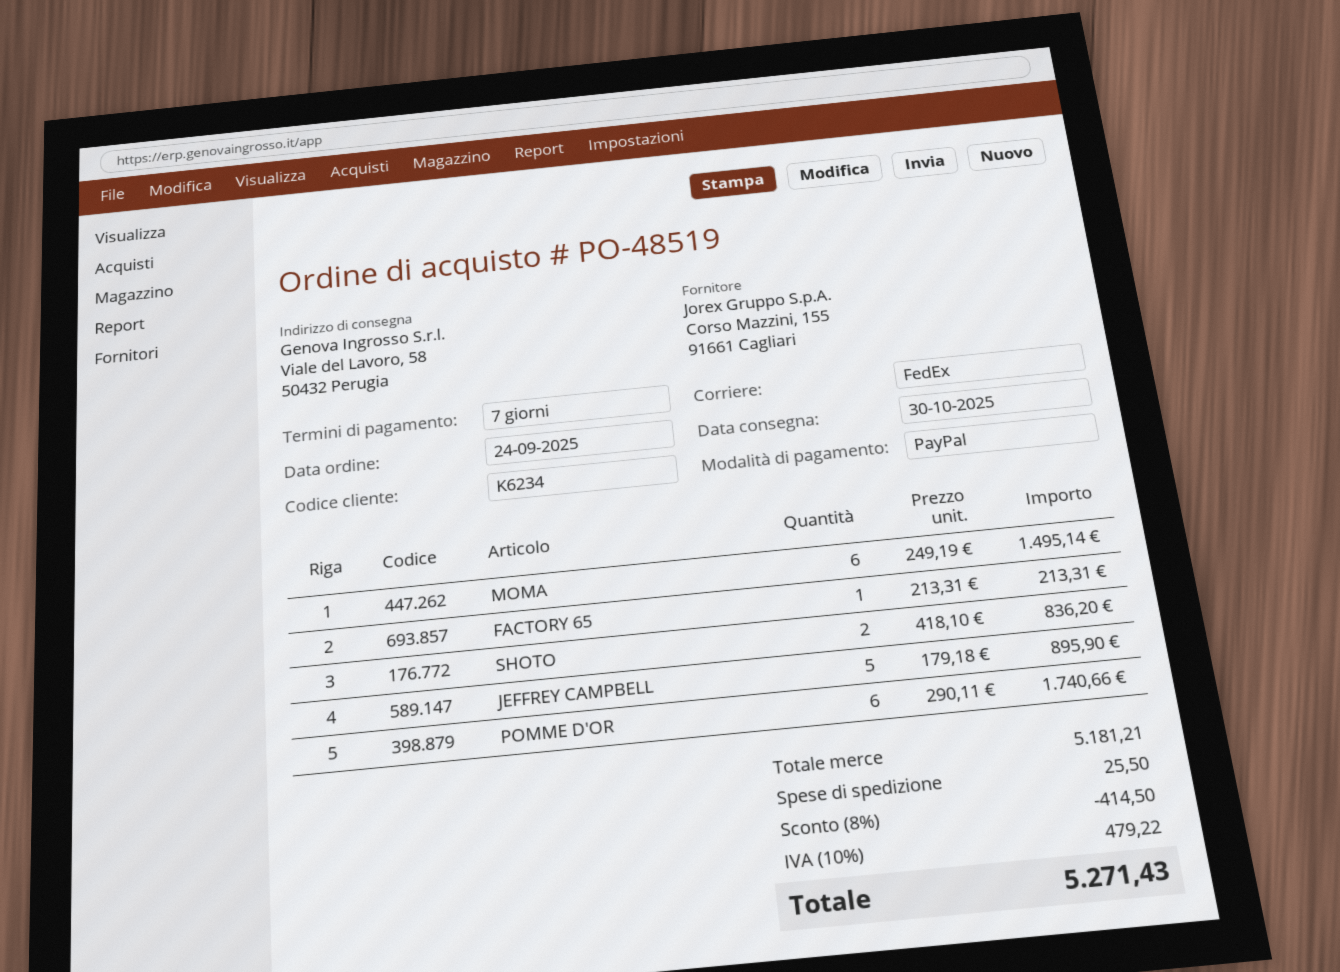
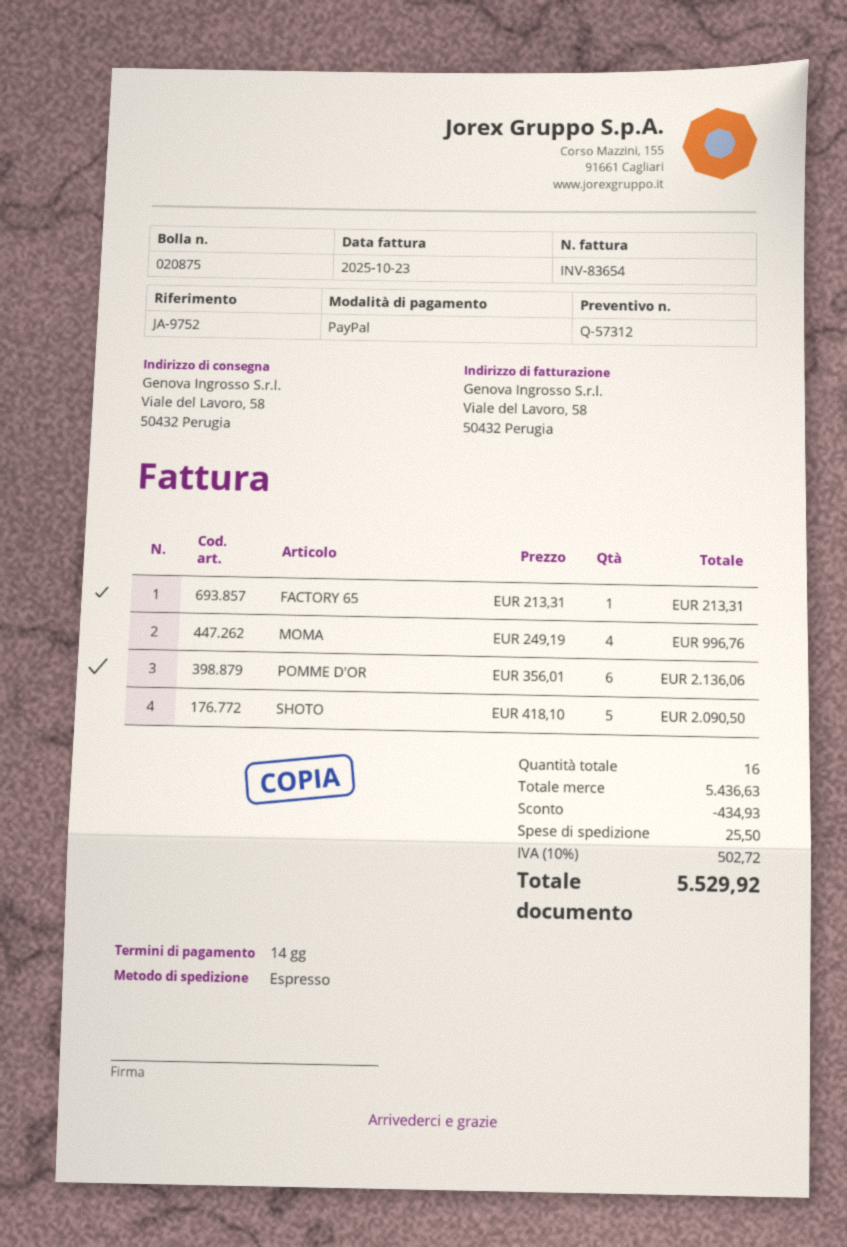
payment terms: 7 days -> 14 days
shipping method: FedEx -> express
MOMA: 6 x 249.19 = 1495.14 -> 4 x 249.19 = 996.76
SHOTO: 2 x 418.10 = 836.20 -> 5 x 418.10 = 2090.50
JEFFREY CAMPBELL: 5 x 179.18 = 895.90 -> none
POMME D'OR: 6 x 290.11 = 1740.66 -> 6 x 356.01 = 2136.06
subtotal: 5181.21 -> 5436.63
discount: 414.50 -> 434.93
tax: 10% = 479.22 -> 10% = 502.72
total: 5271.43 -> 5529.92

